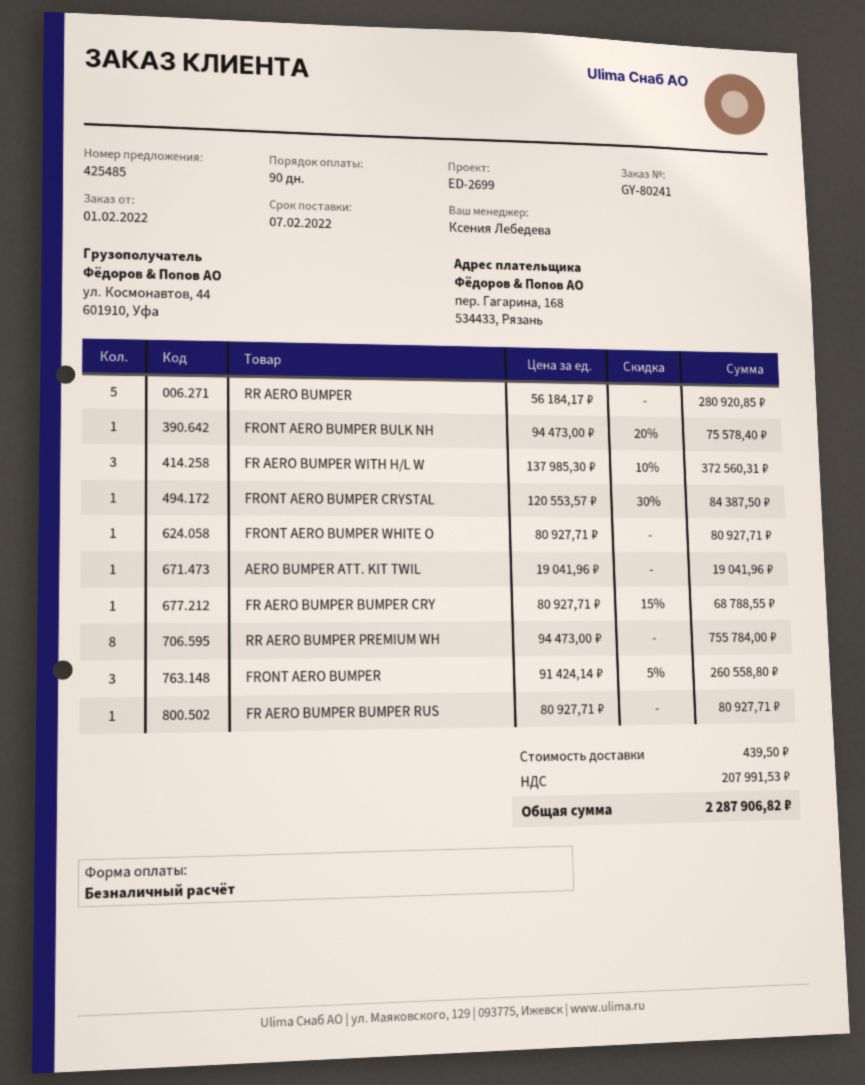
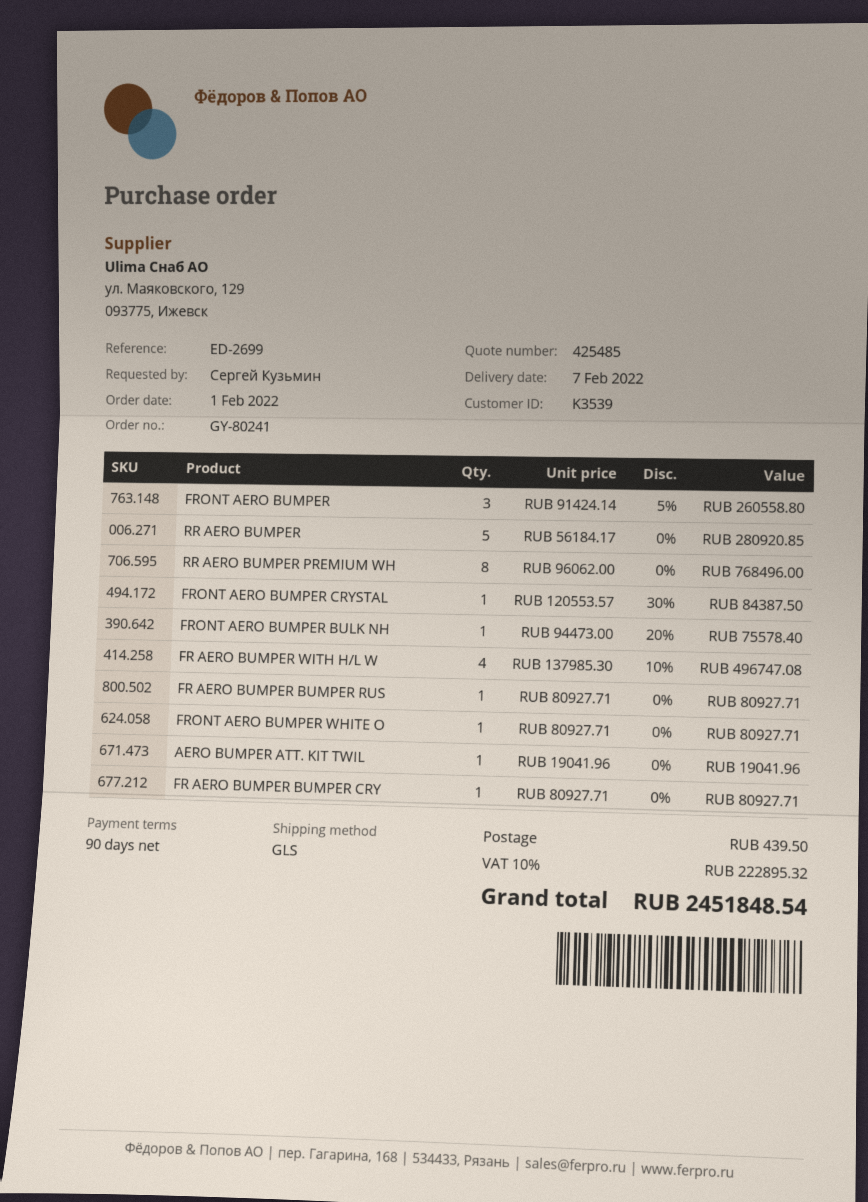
FR AERO BUMPER WITH H/L W: 3 x 137985.30 - 10% = 372560.31 -> 4 x 137985.30 - 10% = 496747.08
FR AERO BUMPER BUMPER CRY: 1 x 80927.71 - 15% = 68788.55 -> 1 x 80927.71 = 80927.71
RR AERO BUMPER PREMIUM WH: 8 x 94473.00 = 755784.00 -> 8 x 96062.00 = 768496.00
tax: 207991.53 -> 222895.32
total: 2287906.82 -> 2451848.54

